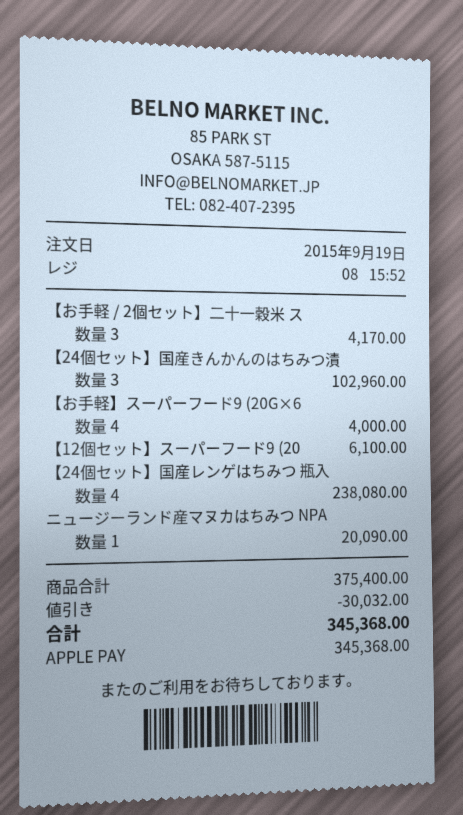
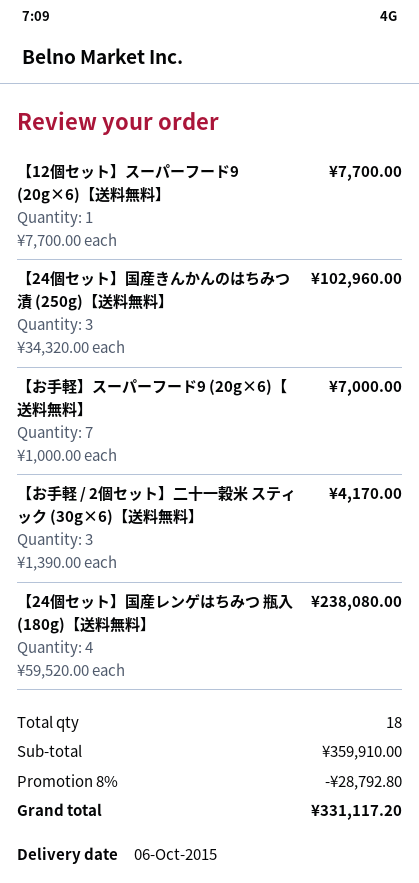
【お手軽】スーパーフード9 (20G×6: 4 for 4000.00 -> 7 for 7000.00
【12個セット】スーパーフード9 (20: 1 for 6100.00 -> 1 for 7700.00
ニュージーランド産マヌカはちみつ NPA: 1 for 20090.00 -> none
subtotal: 375400.00 -> 359910.00
discount: 30032.00 -> 28792.80
total: 345368.00 -> 331117.20

